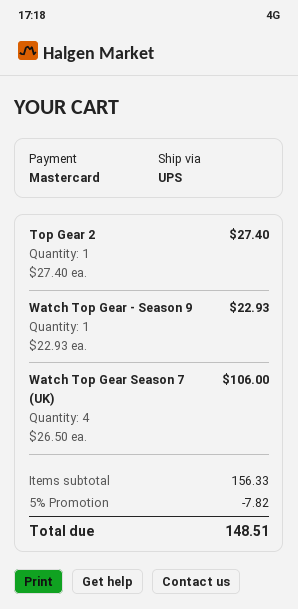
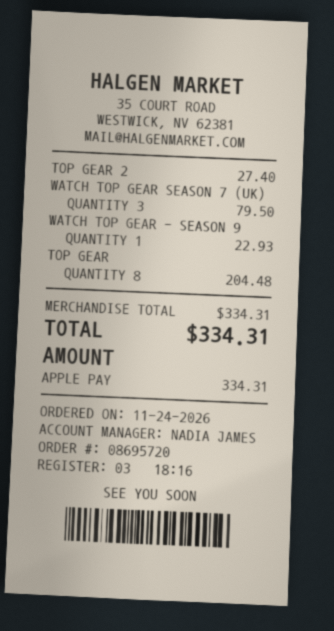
payment method: Mastercard -> Apple Pay
Watch Top Gear Season 7 (UK): 4 for 106.00 -> 3 for 79.50
TOP GEAR: none -> 8 for 204.48
subtotal: 156.33 -> 334.31
discount: 5% = 7.82 -> none
total: 148.51 -> 334.31

